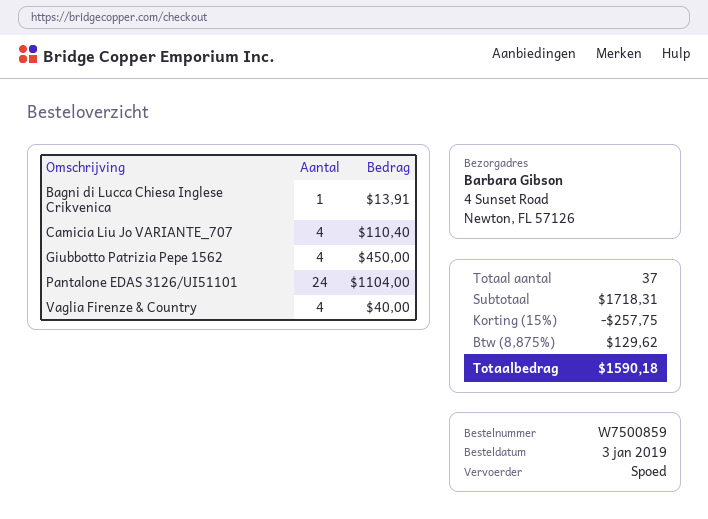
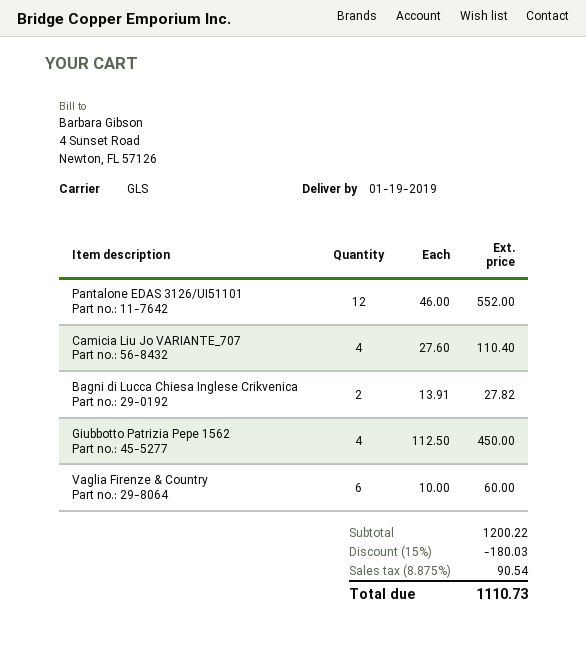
shipping method: express -> GLS
Bagni di Lucca Chiesa Inglese Crikvenica: 1 for 13.91 -> 2 for 27.82
Pantalone EDAS 3126/UI51101: 24 for 1104.00 -> 12 for 552.00
Vaglia Firenze & Country: 4 for 40.00 -> 6 for 60.00
subtotal: 1718.31 -> 1200.22
discount: 15% = 257.75 -> 15% = 180.03
tax: 8.875% = 129.62 -> 8.875% = 90.54
total: 1590.18 -> 1110.73

